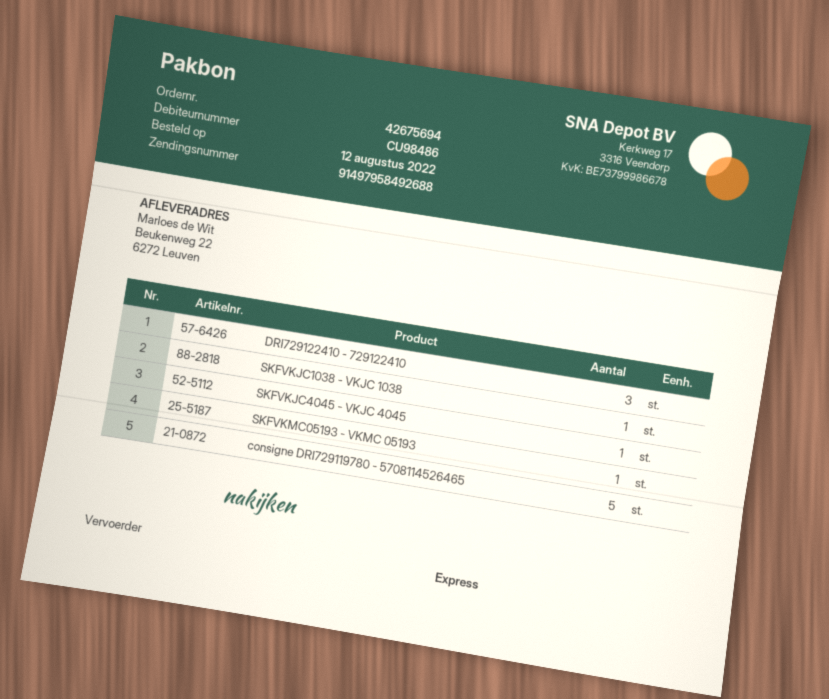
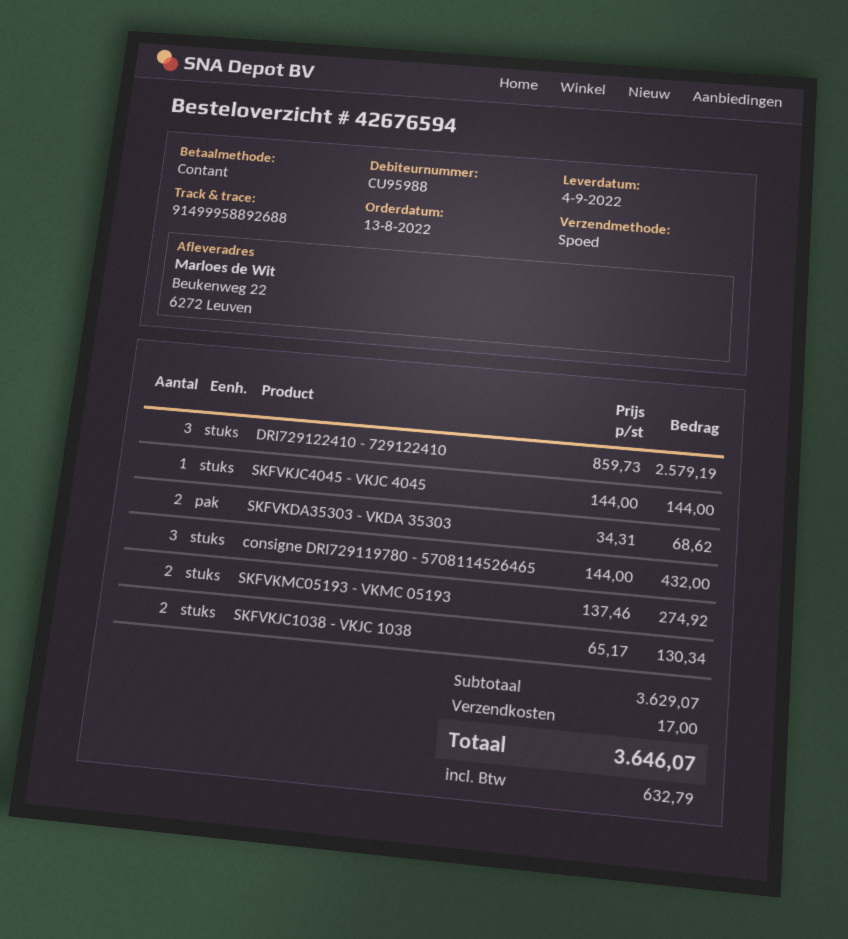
order number: 42675694 -> 42676594
order date: 2022-08-12 -> 2022-08-13
customer number: CU98486 -> CU95988
tracking number: 91497958492688 -> 91499958892688
SKFVKJC1038 - VKJC 1038: 1 -> 2
SKFVKMC05193 - VKMC 05193: 1 -> 2
consigne DRI729119780 - 5708114526465: 5 -> 3
SKFVKDA35303 - VKDA 35303: none -> 2

